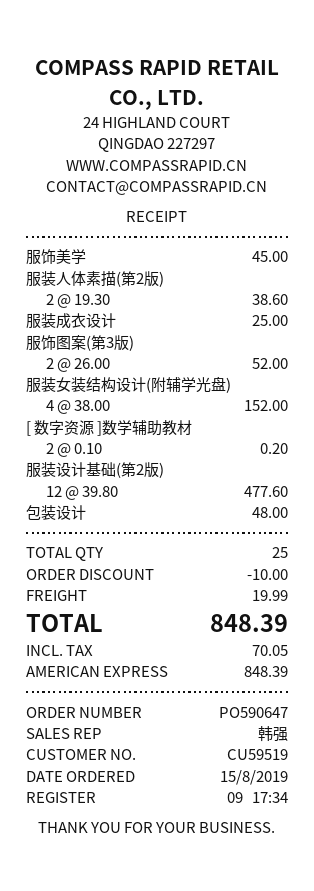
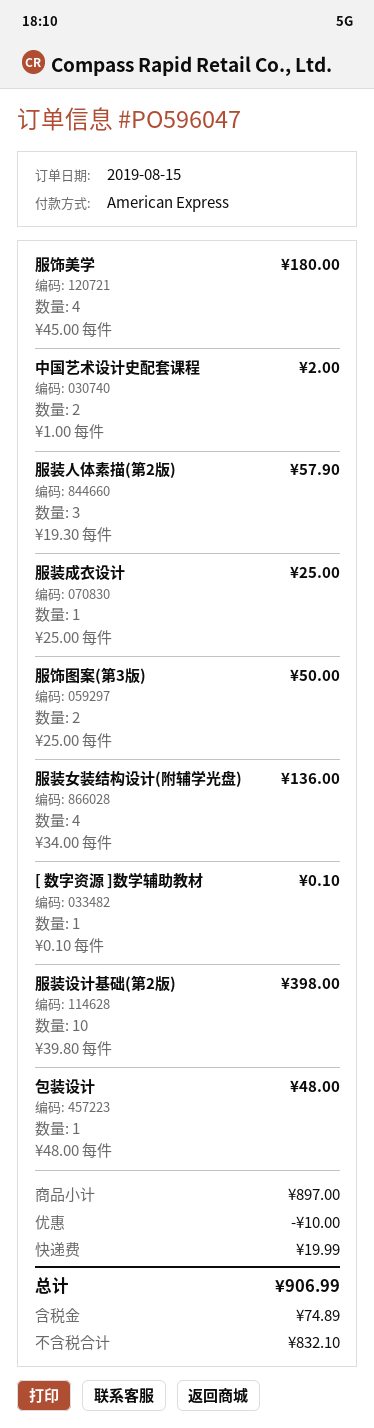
order number: PO590647 -> PO596047
服饰美学: 1 x 45.00 = 45.00 -> 4 x 45.00 = 180.00
服装人体素描(第2版): 2 x 19.30 = 38.60 -> 3 x 19.30 = 57.90
服饰图案(第3版): 2 x 26.00 = 52.00 -> 2 x 25.00 = 50.00
服装女装结构设计(附辅学光盘): 4 x 38.00 = 152.00 -> 4 x 34.00 = 136.00
[ 数字资源 ]数学辅助教材: 2 x 0.10 = 0.20 -> 1 x 0.10 = 0.10
服装设计基础(第2版): 12 x 39.80 = 477.60 -> 10 x 39.80 = 398.00
中国艺术设计史配套课程: none -> 2 x 1.00 = 2.00
tax: 70.05 -> 74.89
total: 848.39 -> 906.99

